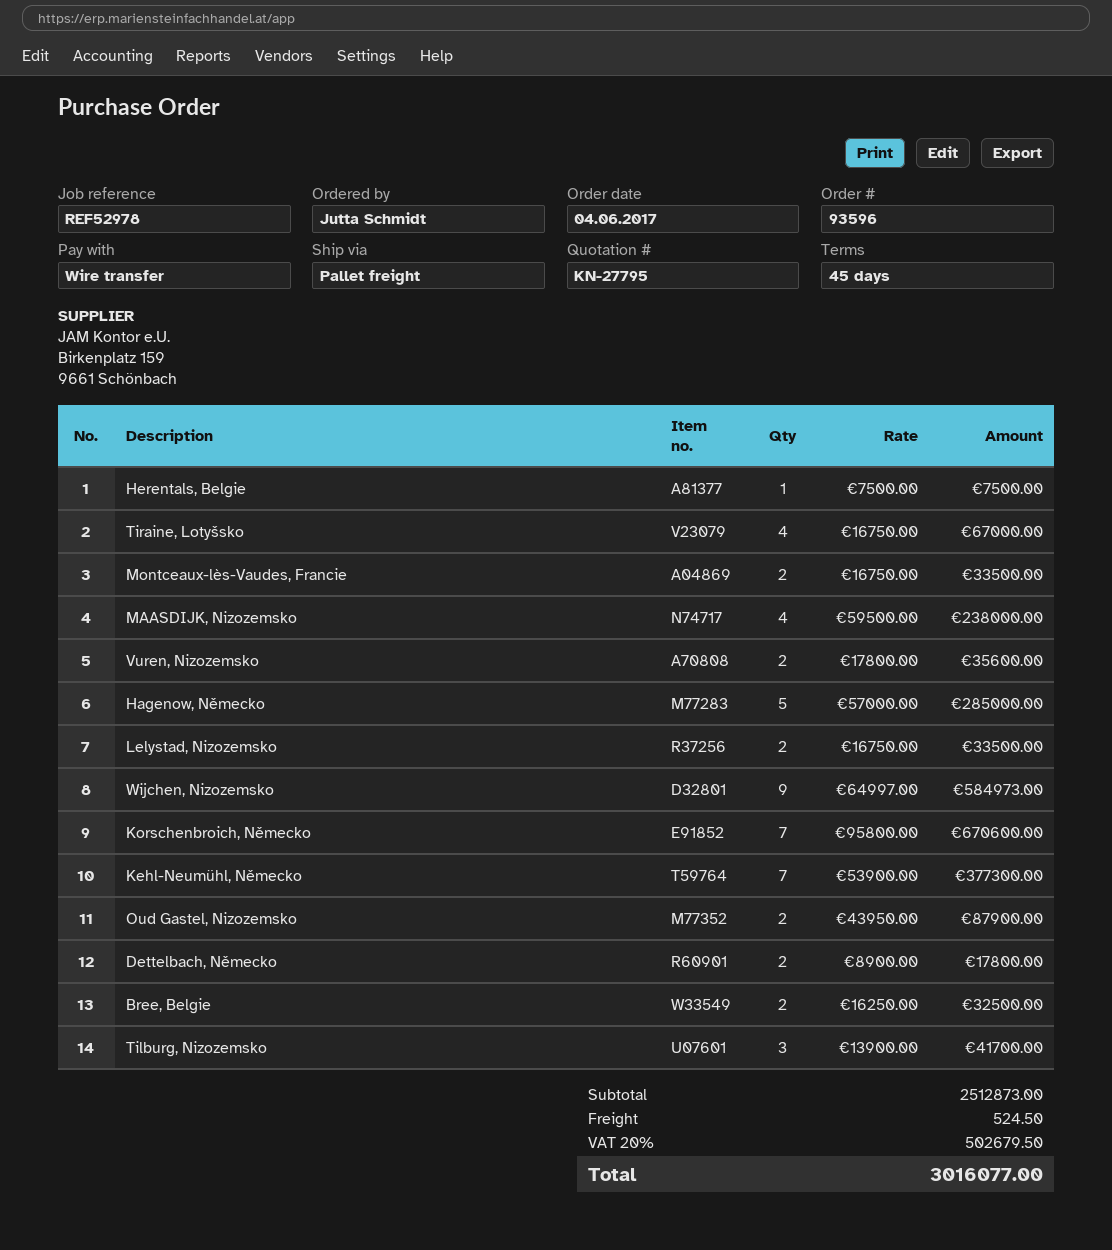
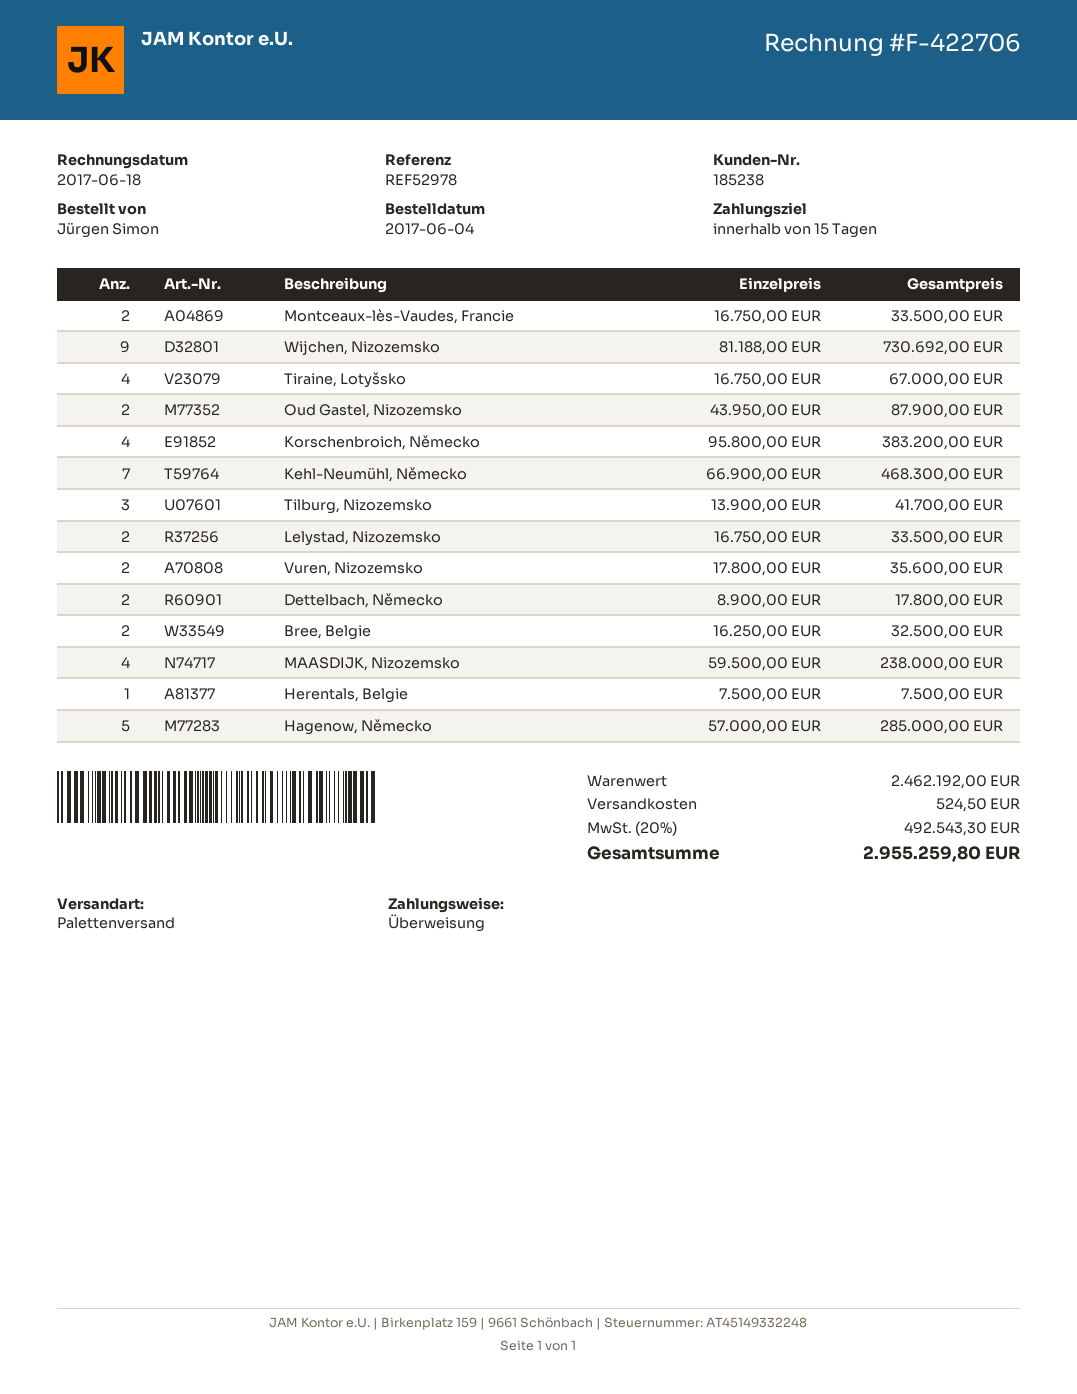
payment terms: 45 days -> 15 days
ordered by: Jutta Schmidt -> Jürgen Simon
Wijchen, Nizozemsko: 9 x 64997.00 = 584973.00 -> 9 x 81188.00 = 730692.00
Korschenbroich, Německo: 7 x 95800.00 = 670600.00 -> 4 x 95800.00 = 383200.00
Kehl-Neumühl, Německo: 7 x 53900.00 = 377300.00 -> 7 x 66900.00 = 468300.00
subtotal: 2512873.00 -> 2462192.00
tax: 20% = 502679.50 -> 20% = 492543.30
total: 3016077.00 -> 2955259.80

